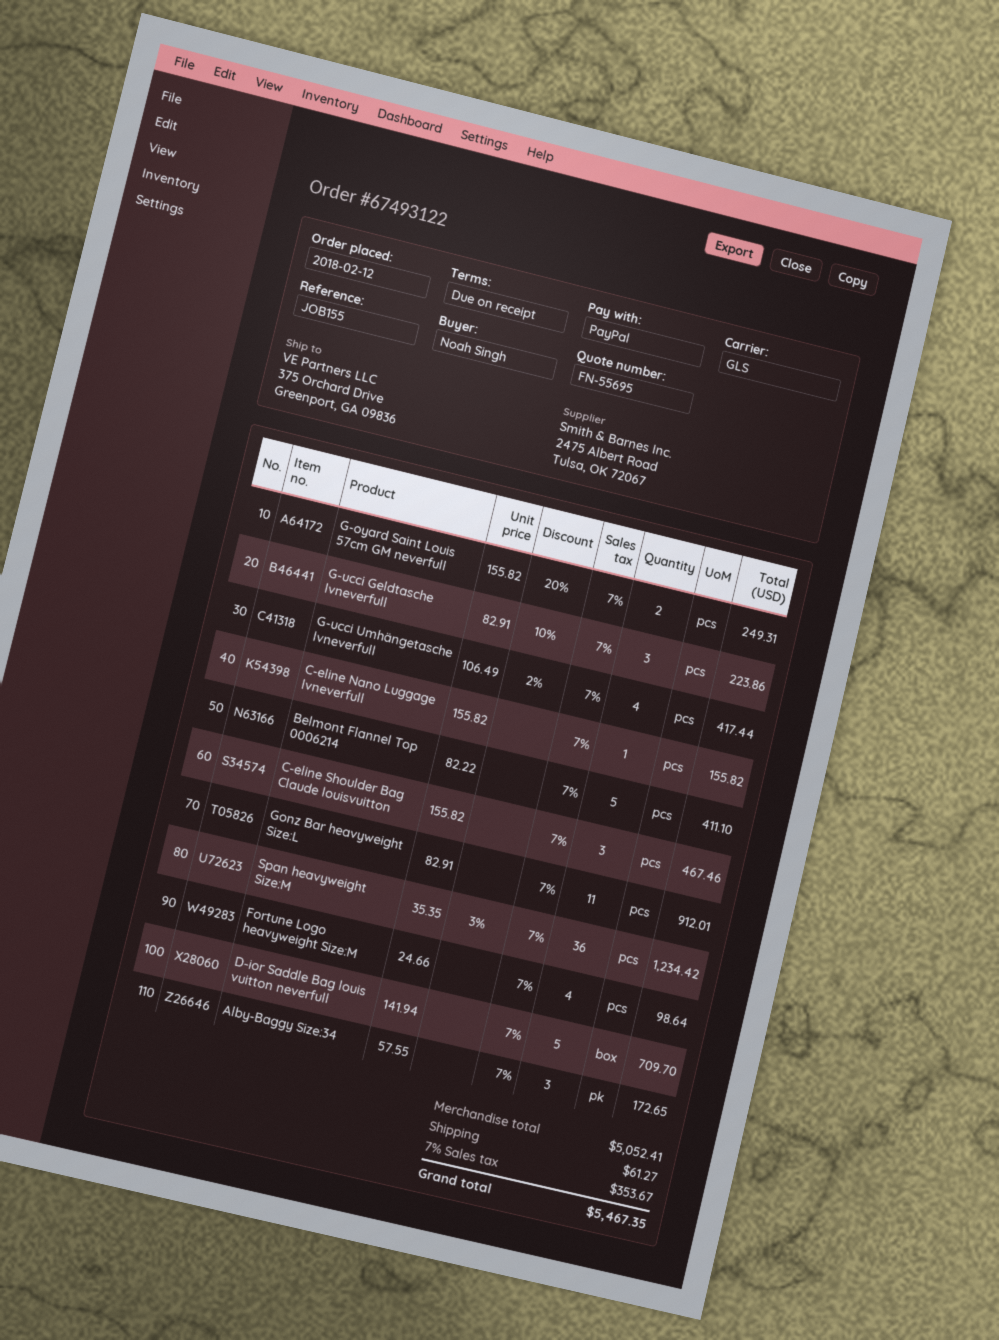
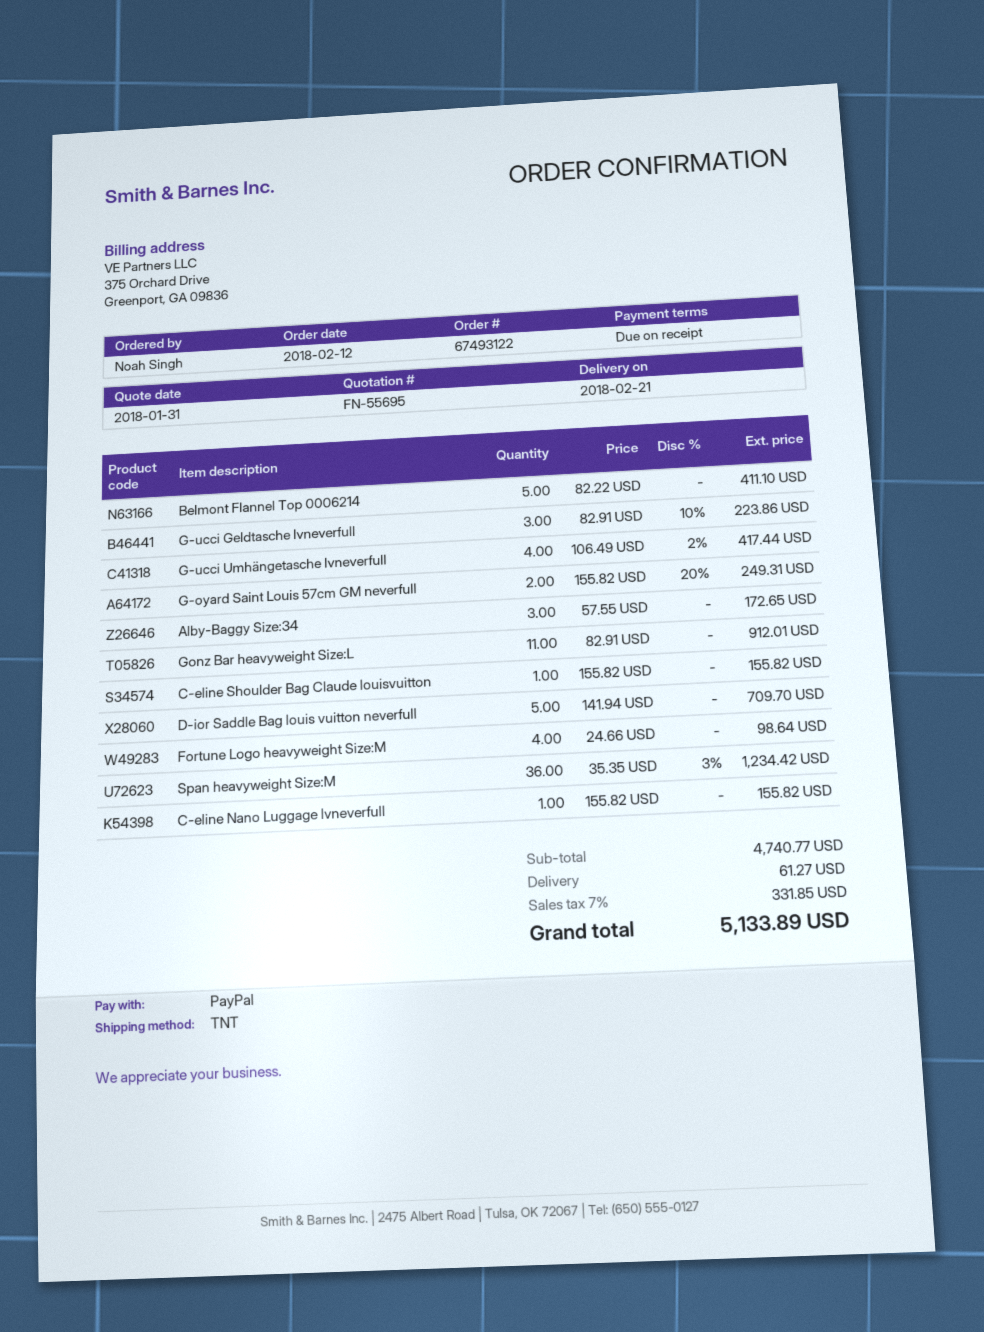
shipping method: GLS -> TNT
C-eline Shoulder Bag Claude louisvuitton: 3 x 155.82 = 467.46 -> 1 x 155.82 = 155.82
subtotal: 5052.41 -> 4740.77
tax: 7% = 353.67 -> 7% = 331.85
total: 5467.35 -> 5133.89

